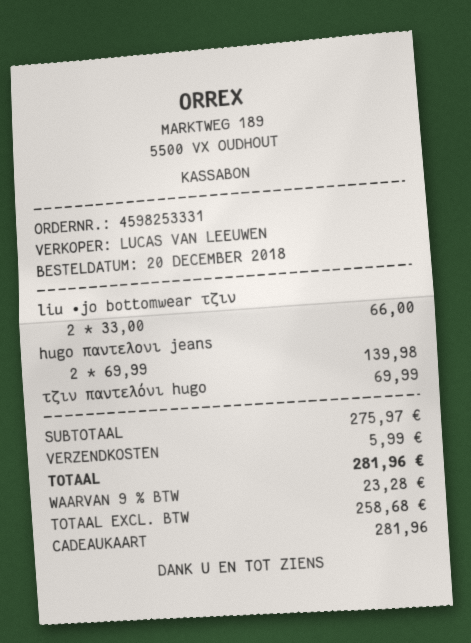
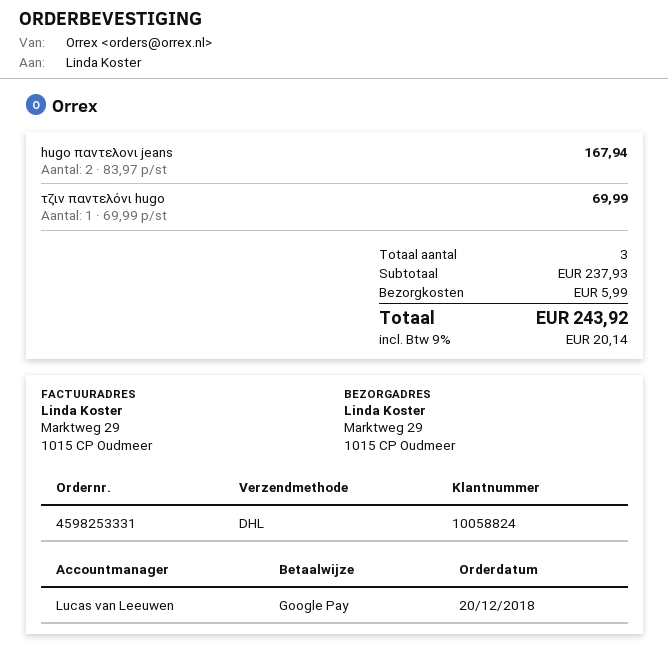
payment method: gift card -> Google Pay
liu •jo bottomwear τζιν: 2 x 33.00 = 66.00 -> none
hugo παντελονι jeans: 2 x 69.99 = 139.98 -> 2 x 83.97 = 167.94
subtotal: 275.97 -> 237.93
tax: 9% = 23.28 -> 9% = 20.14
total: 281.96 -> 243.92

